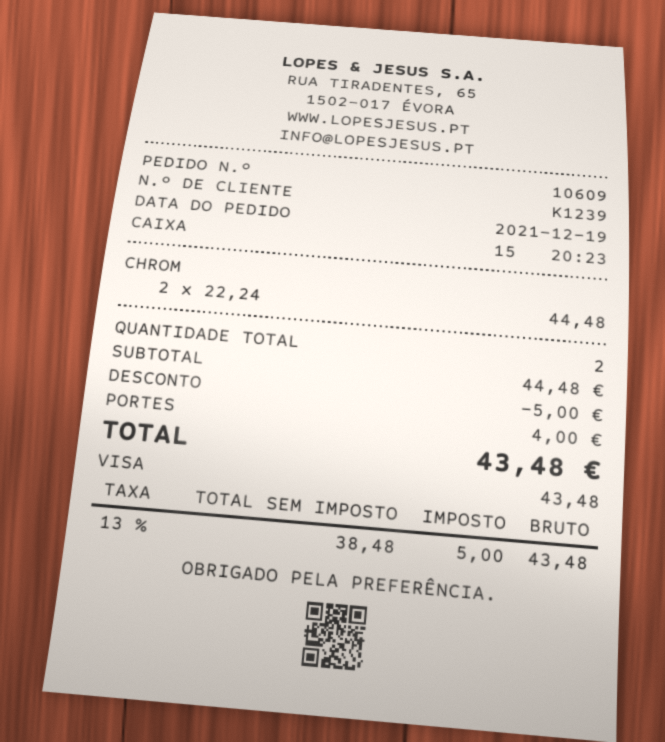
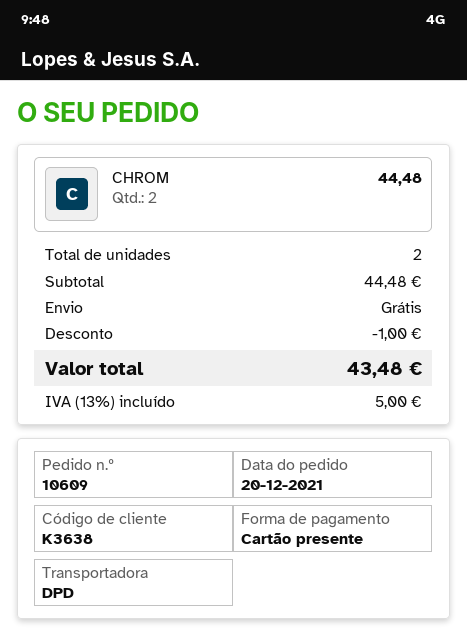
order date: 2021-12-19 -> 2021-12-20
customer number: K1239 -> K3638
payment method: Visa -> gift card
discount: 5.00 -> 1.00
shipping: 4.00 -> 0.00

